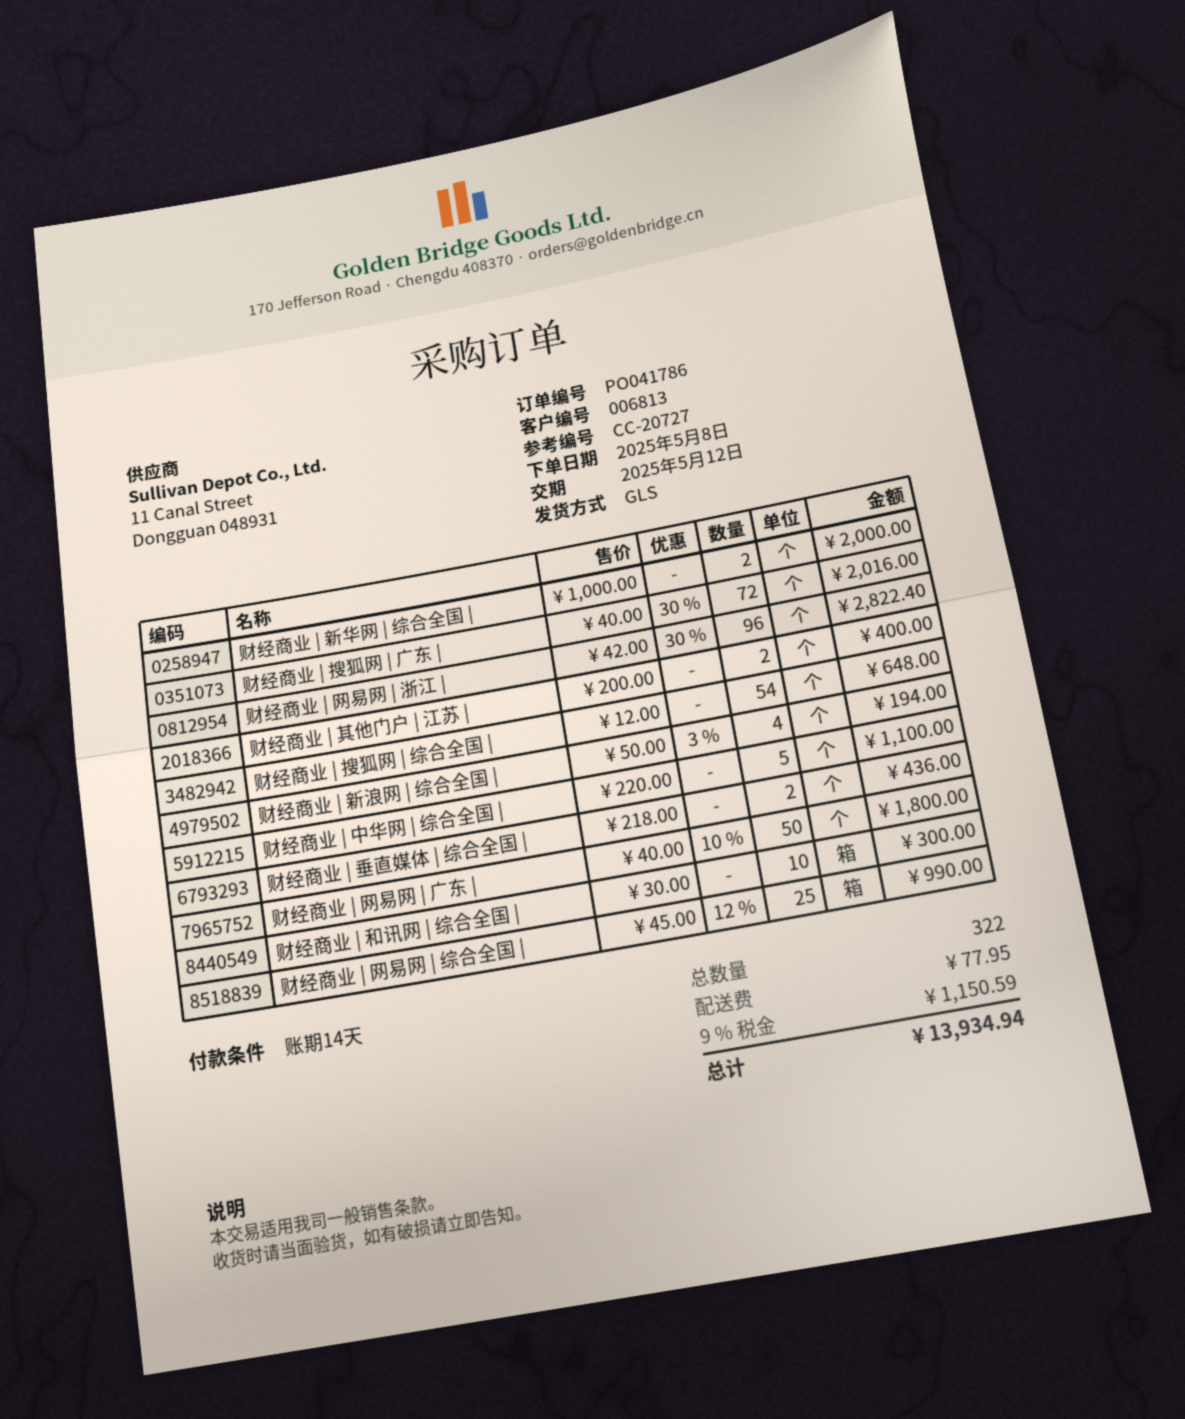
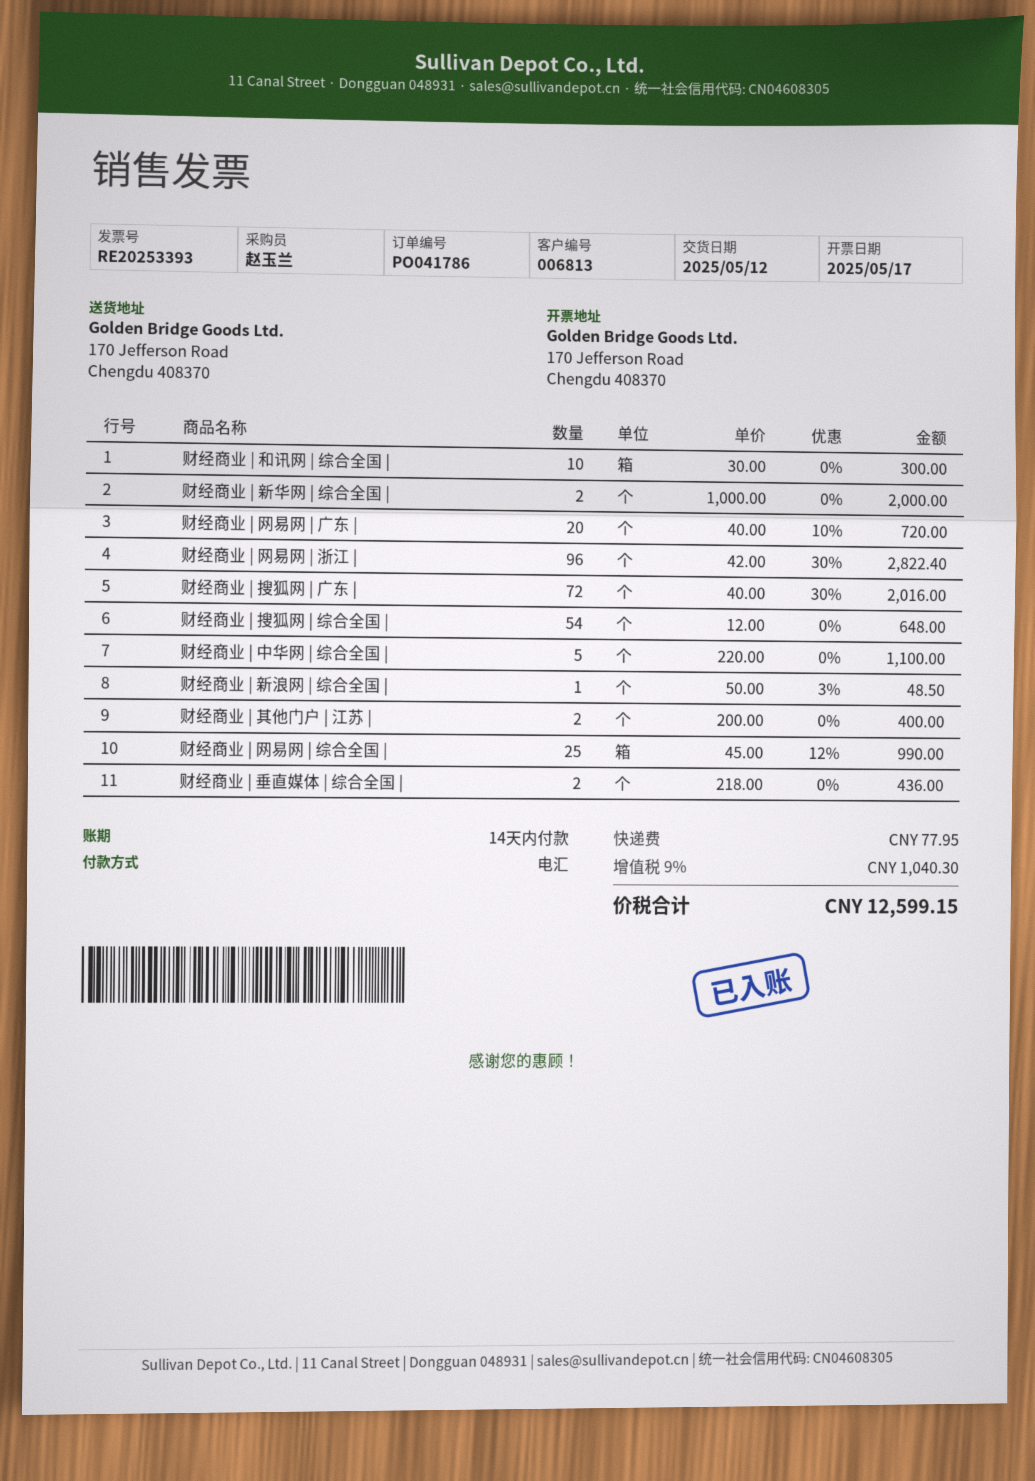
财经商业 | 新浪网 | 综合全国 |: 4 x 50.00 - 3% = 194.00 -> 1 x 50.00 - 3% = 48.50
财经商业 | 网易网 | 广东 |: 50 x 40.00 - 10% = 1800.00 -> 20 x 40.00 - 10% = 720.00
tax: 9% = 1150.59 -> 9% = 1040.30
total: 13934.94 -> 12599.15

